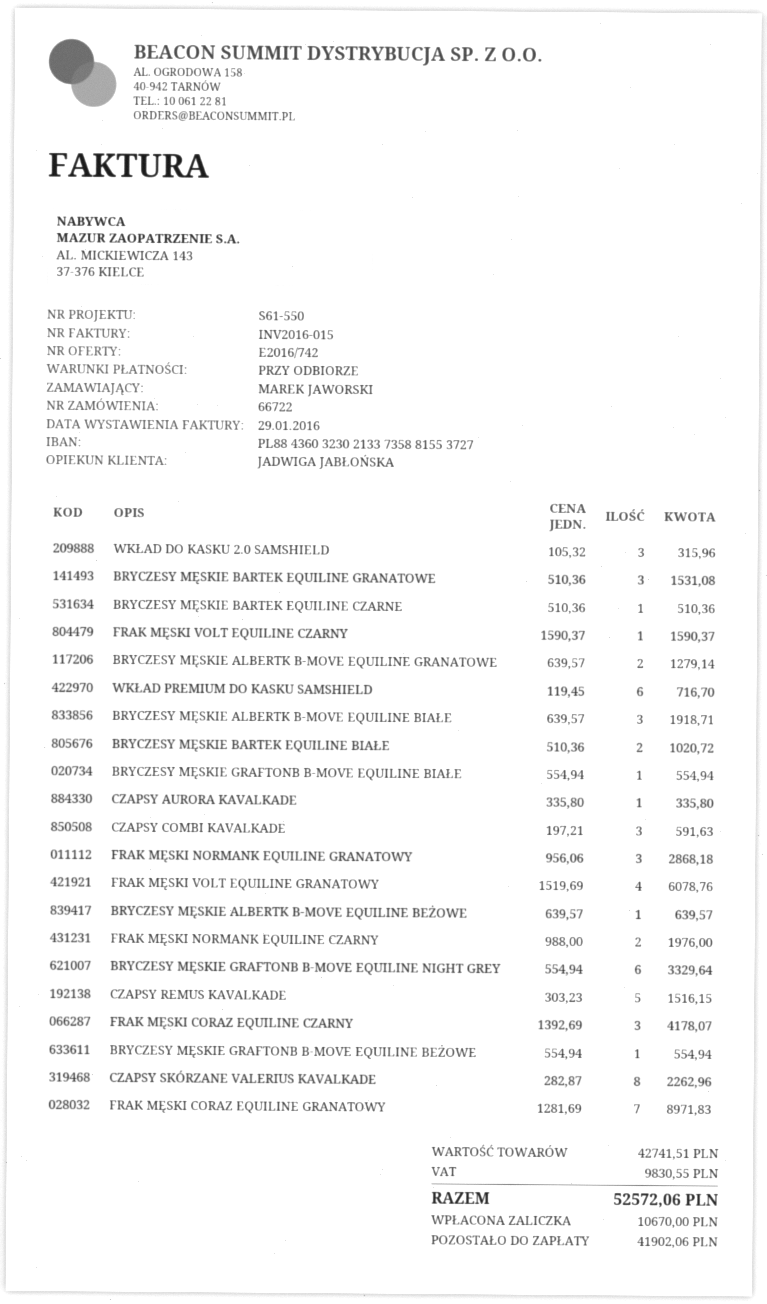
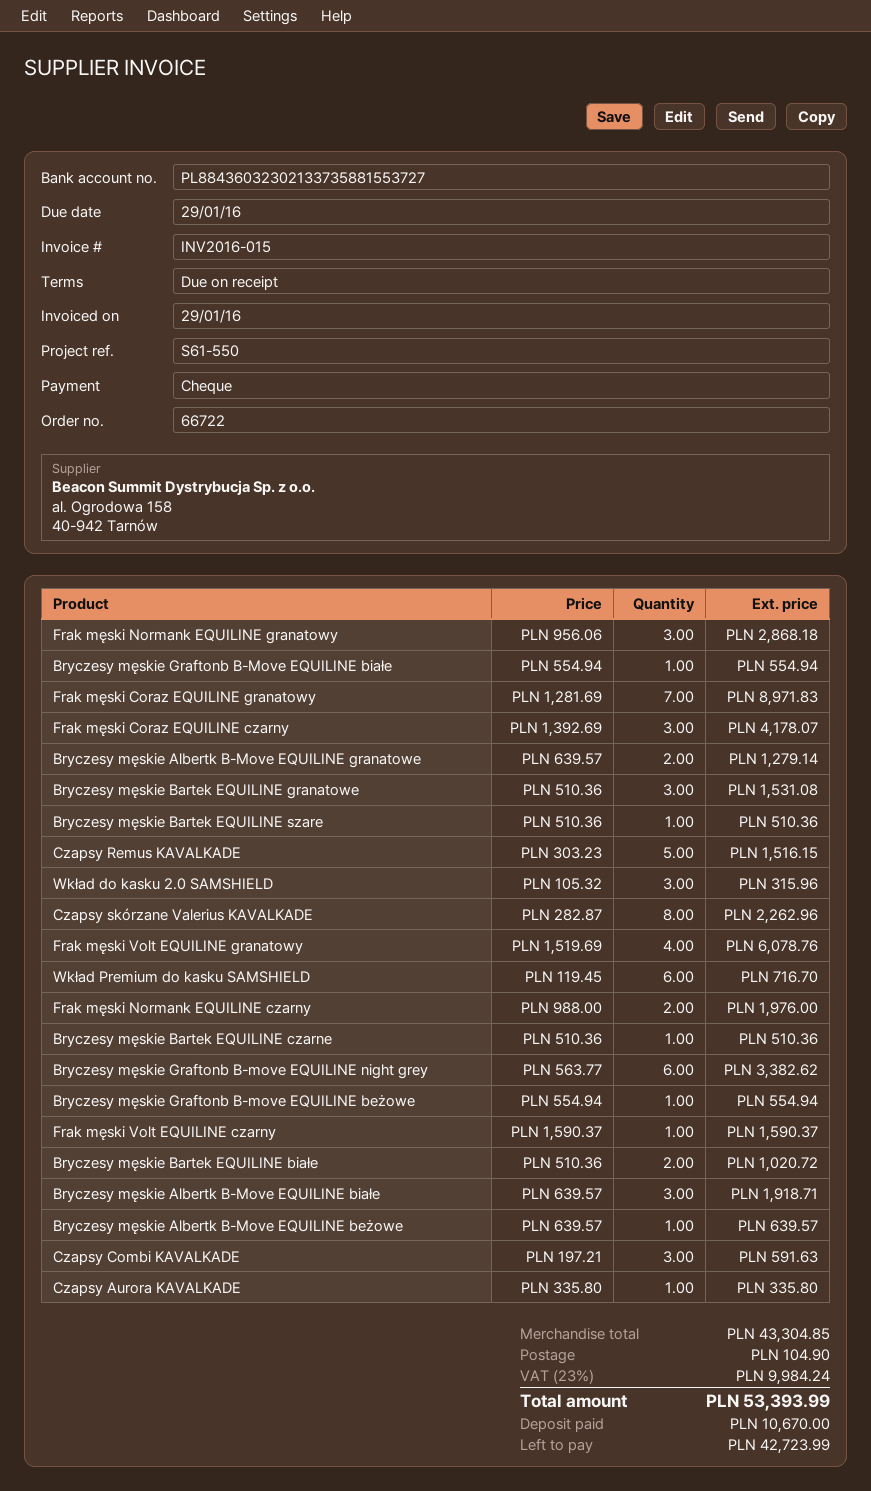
BRYCZESY MĘSKIE GRAFTONB B-MOVE EQUILINE NIGHT GREY: 6 x 554.94 = 3329.64 -> 6 x 563.77 = 3382.62
Bryczesy męskie Bartek EQUILINE szare: none -> 1 x 510.36 = 510.36
subtotal: 42741.51 -> 43304.85
shipping: none -> 104.90
tax: 9830.55 -> 9984.24
total: 52572.06 -> 53393.99
balance: 41902.06 -> 42723.99

